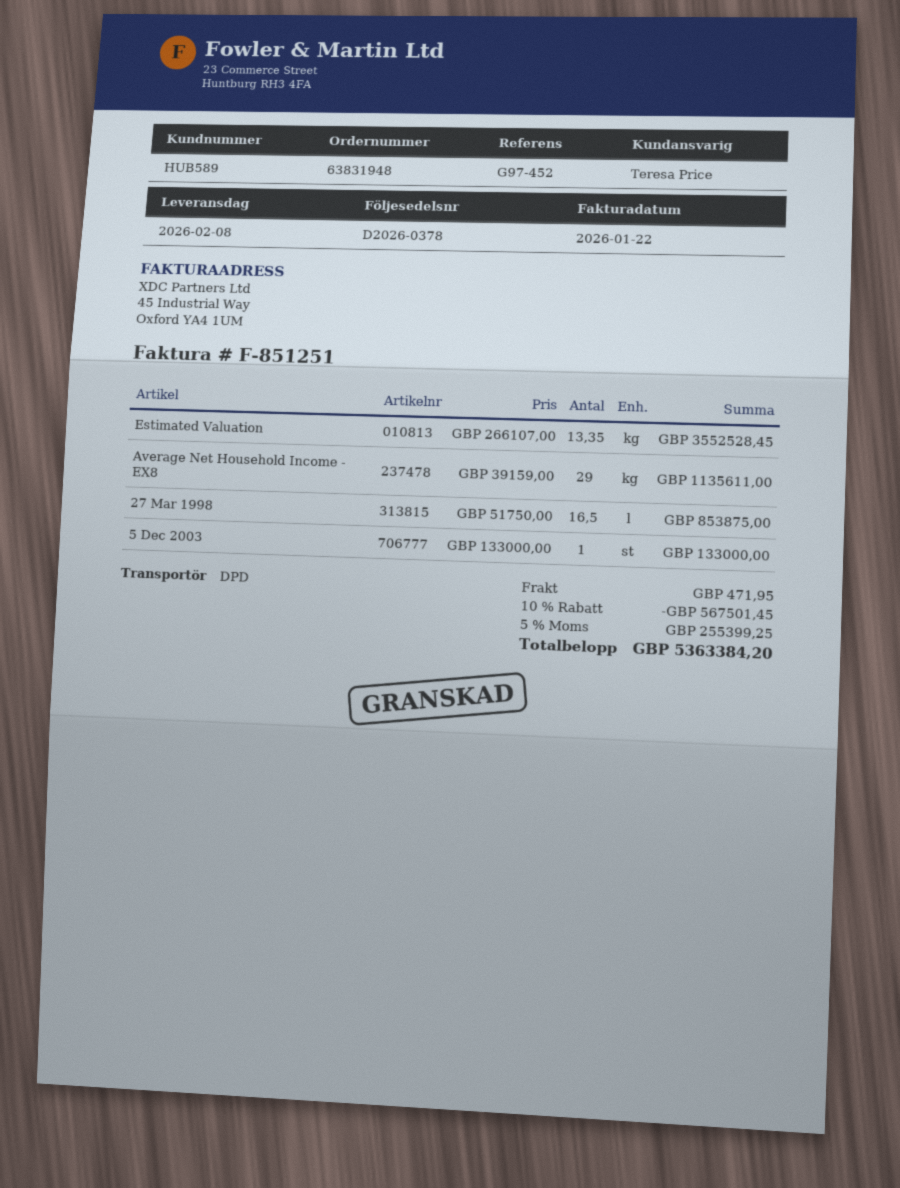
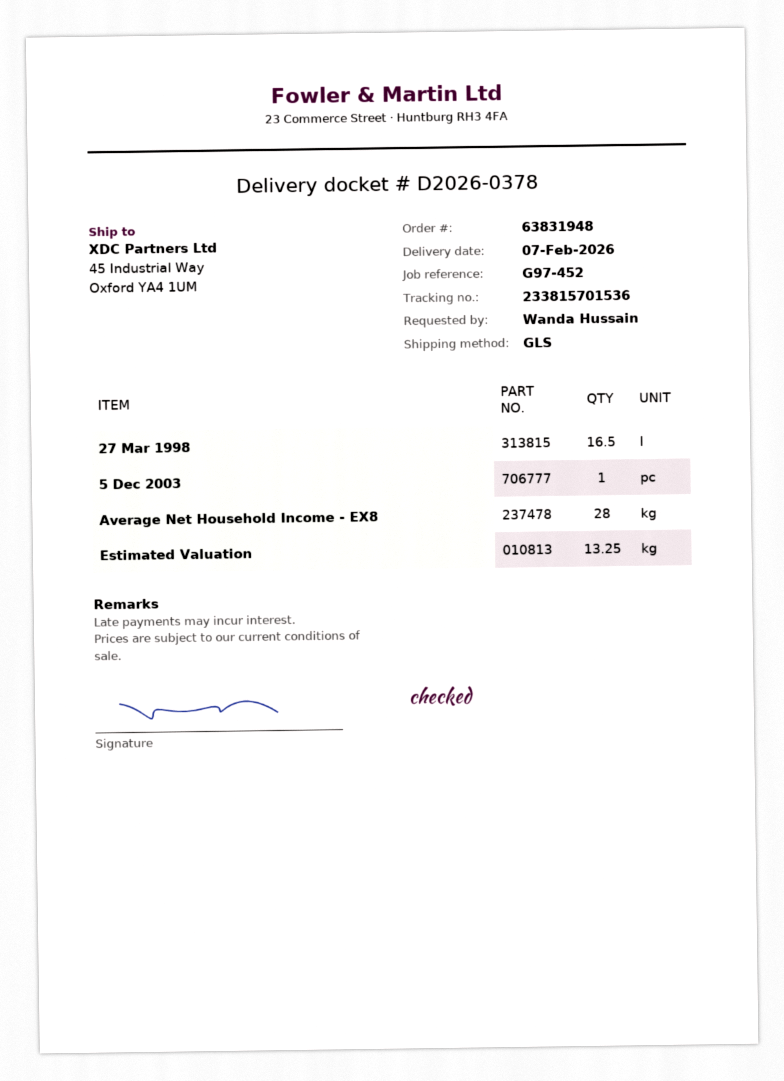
delivery date: 2026-02-08 -> 2026-02-07
shipping method: DPD -> GLS
Estimated Valuation: 13.35 -> 13.25
Average Net Household Income - EX8: 29 -> 28

